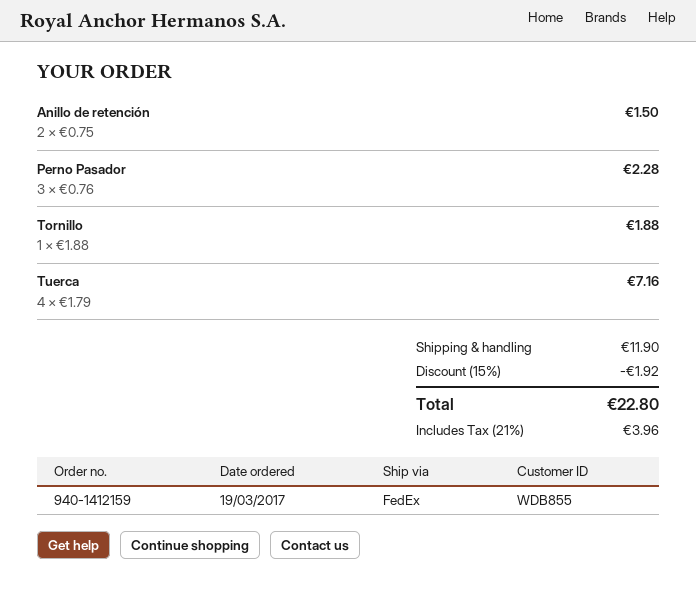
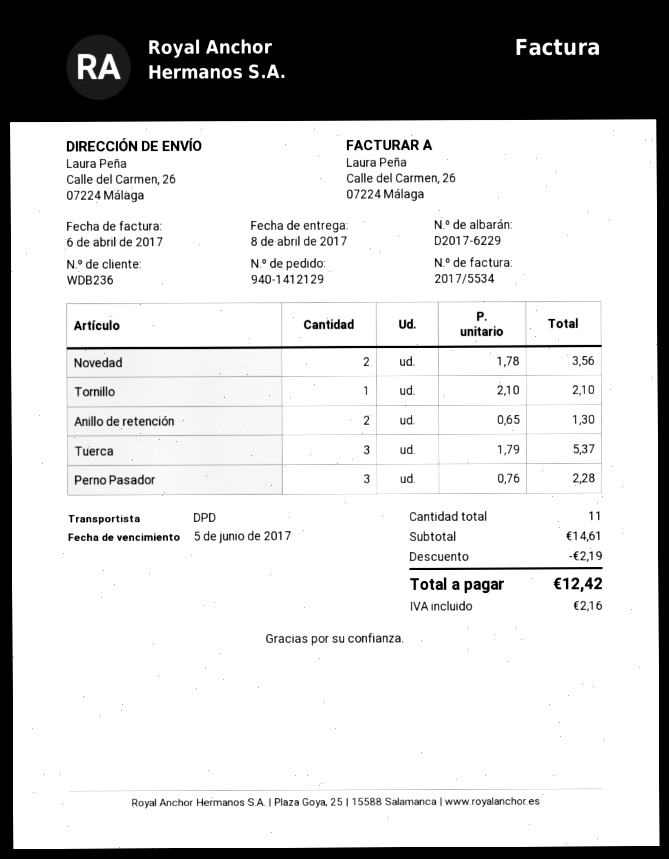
order number: 940-1412159 -> 940-1412129
customer number: WDB855 -> WDB236
shipping method: FedEx -> DPD
Anillo de retención: 2 x 0.75 = 1.50 -> 2 x 0.65 = 1.30
Tornillo: 1 x 1.88 = 1.88 -> 1 x 2.10 = 2.10
Tuerca: 4 x 1.79 = 7.16 -> 3 x 1.79 = 5.37
Novedad: none -> 2 x 1.78 = 3.56
discount: 1.92 -> 2.19
shipping: 11.90 -> none
tax: 3.96 -> 2.16
total: 22.80 -> 12.42

